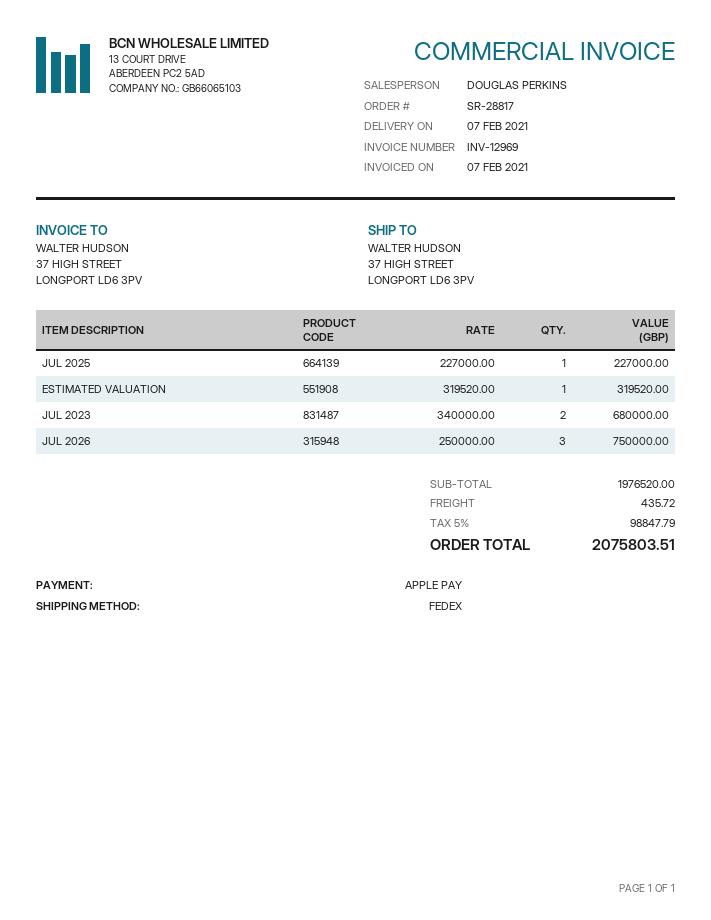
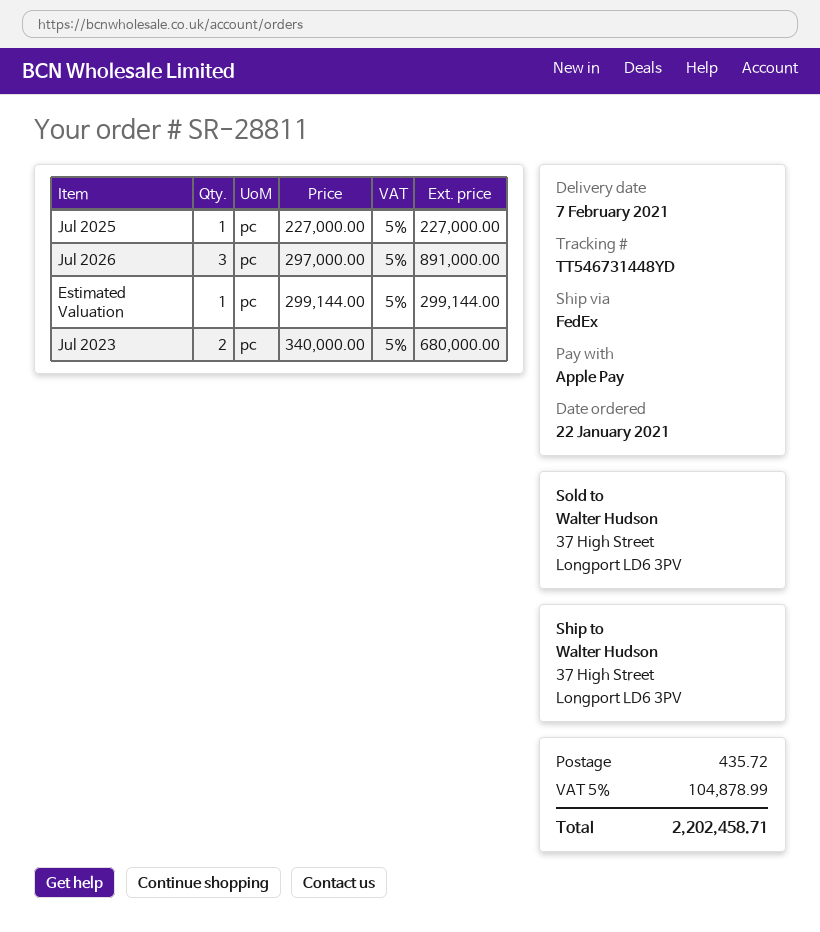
order number: SR-28817 -> SR-28811
ESTIMATED VALUATION: 1 x 319520.00 = 319520.00 -> 1 x 299144.00 = 299144.00
JUL 2026: 3 x 250000.00 = 750000.00 -> 3 x 297000.00 = 891000.00
tax: 5% = 98847.79 -> 5% = 104878.99
total: 2075803.51 -> 2202458.71

